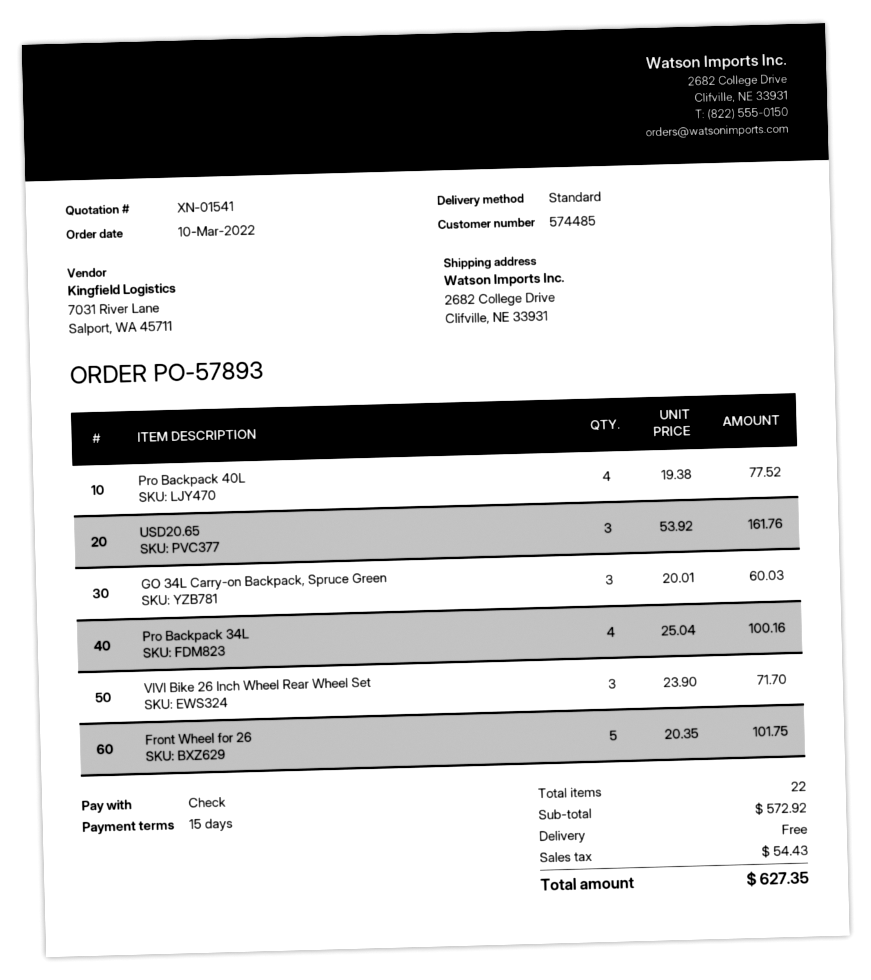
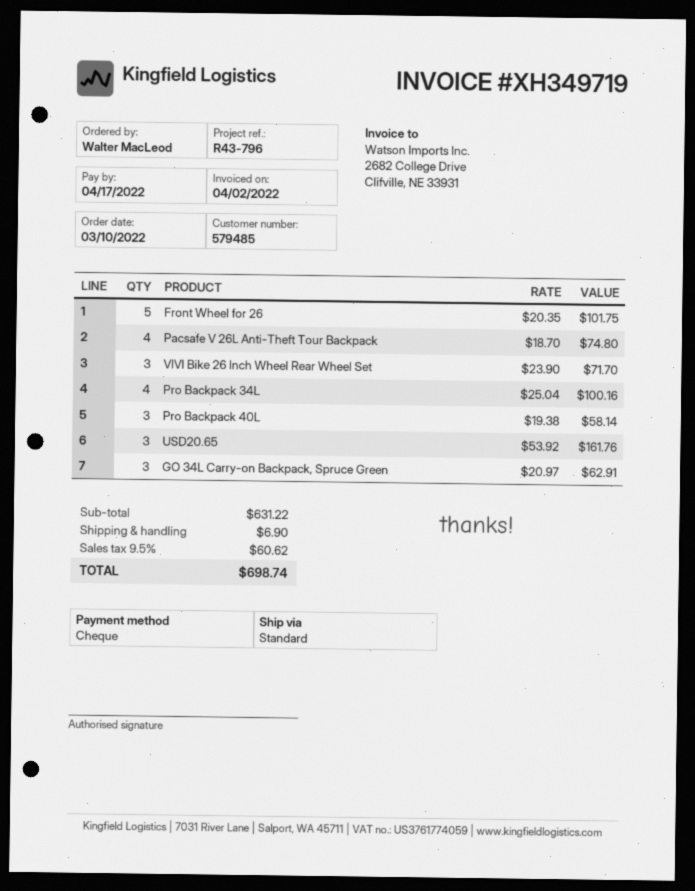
customer number: 574485 -> 579485
Pro Backpack 40L: 4 x 19.38 = 77.52 -> 3 x 19.38 = 58.14
GO 34L Carry-on Backpack, Spruce Green: 3 x 20.01 = 60.03 -> 3 x 20.97 = 62.91
Pacsafe V 26L Anti-Theft Tour Backpack: none -> 4 x 18.70 = 74.80
subtotal: 572.92 -> 631.22
shipping: 0.00 -> 6.90
tax: 54.43 -> 60.62
total: 627.35 -> 698.74

